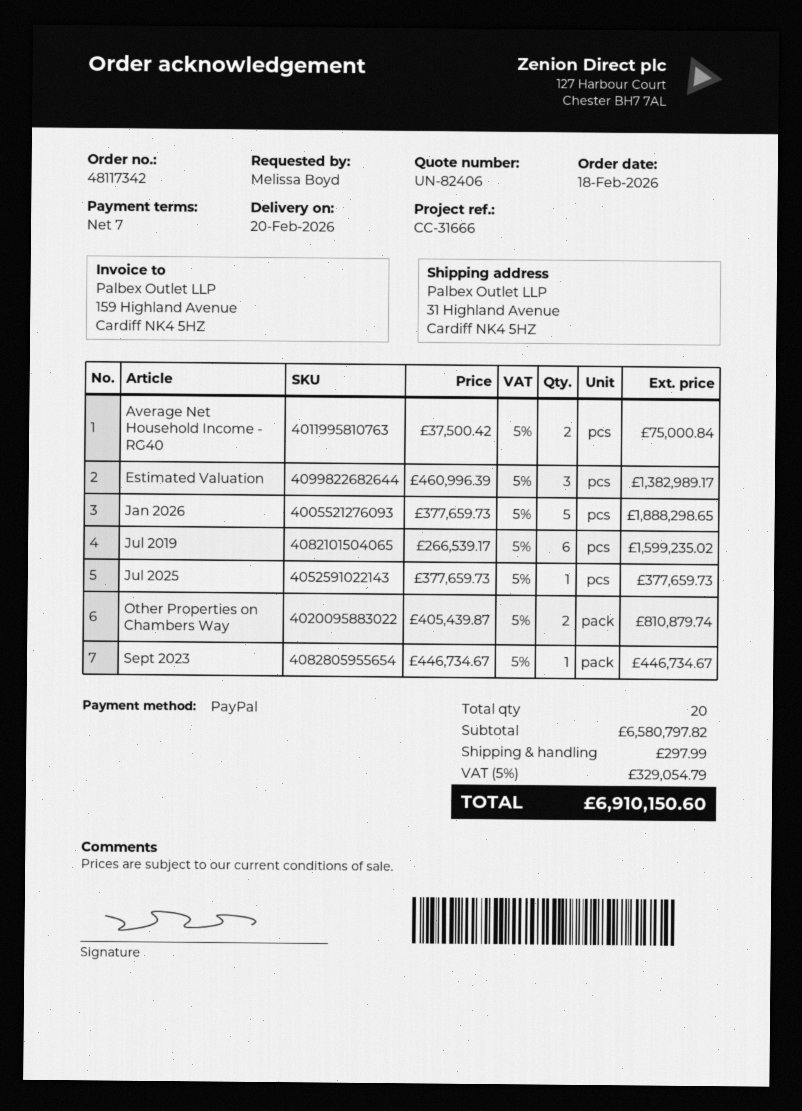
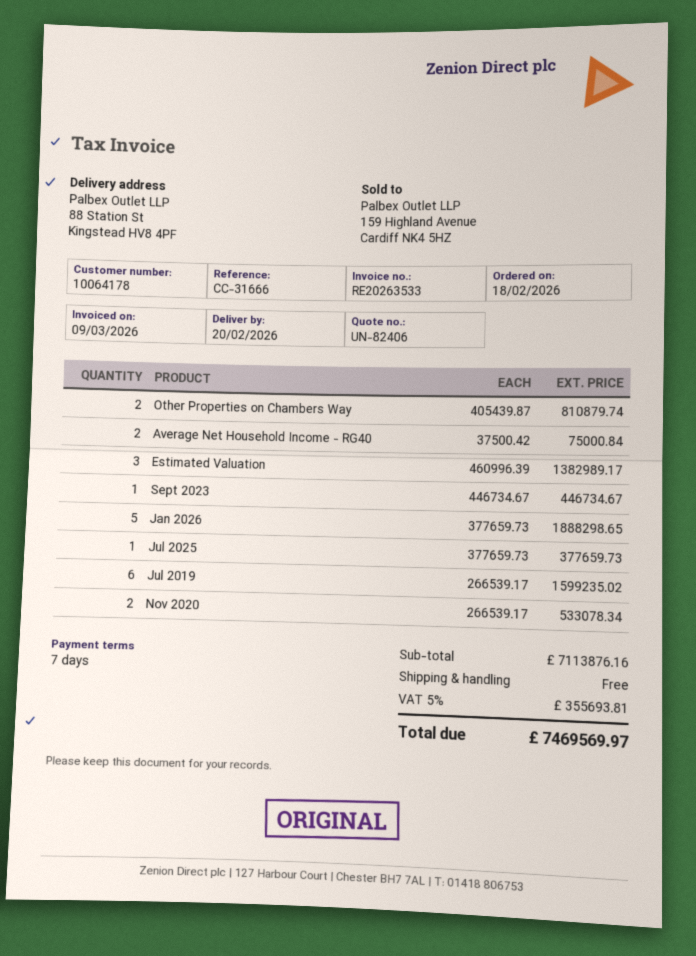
ship to: 31 Highland Avenue, Cardiff NK4 5HZ -> 88 Station St, Kingstead HV8 4PF
Nov 2020: none -> 2 x 266539.17 = 533078.34
subtotal: 6580797.82 -> 7113876.16
shipping: 297.99 -> 0.00
tax: 5% = 329054.79 -> 5% = 355693.81
total: 6910150.60 -> 7469569.97

